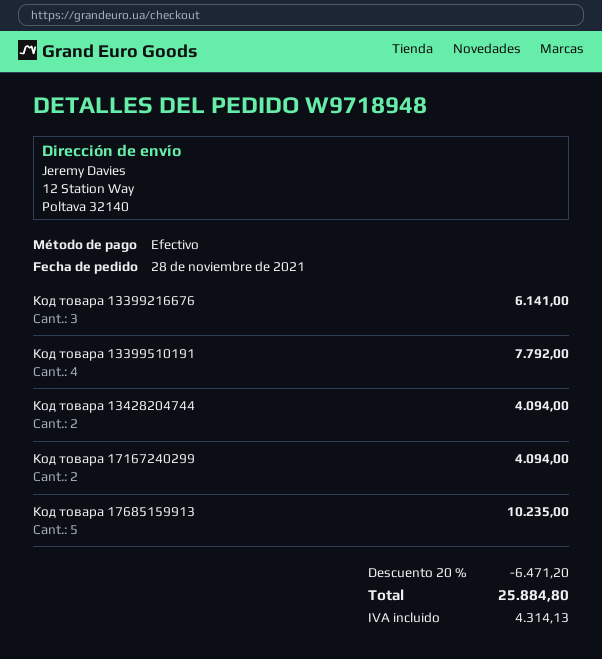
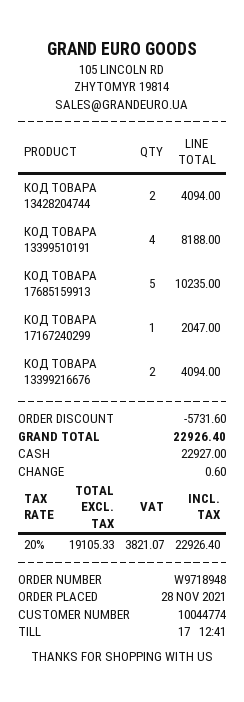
Код товара 13399216676: 3 for 6141.00 -> 2 for 4094.00
Код товара 13399510191: 4 for 7792.00 -> 4 for 8188.00
Код товара 17167240299: 2 for 4094.00 -> 1 for 2047.00
discount: 6471.20 -> 5731.60
tax: 4314.13 -> 3821.07
total: 25884.80 -> 22926.40

